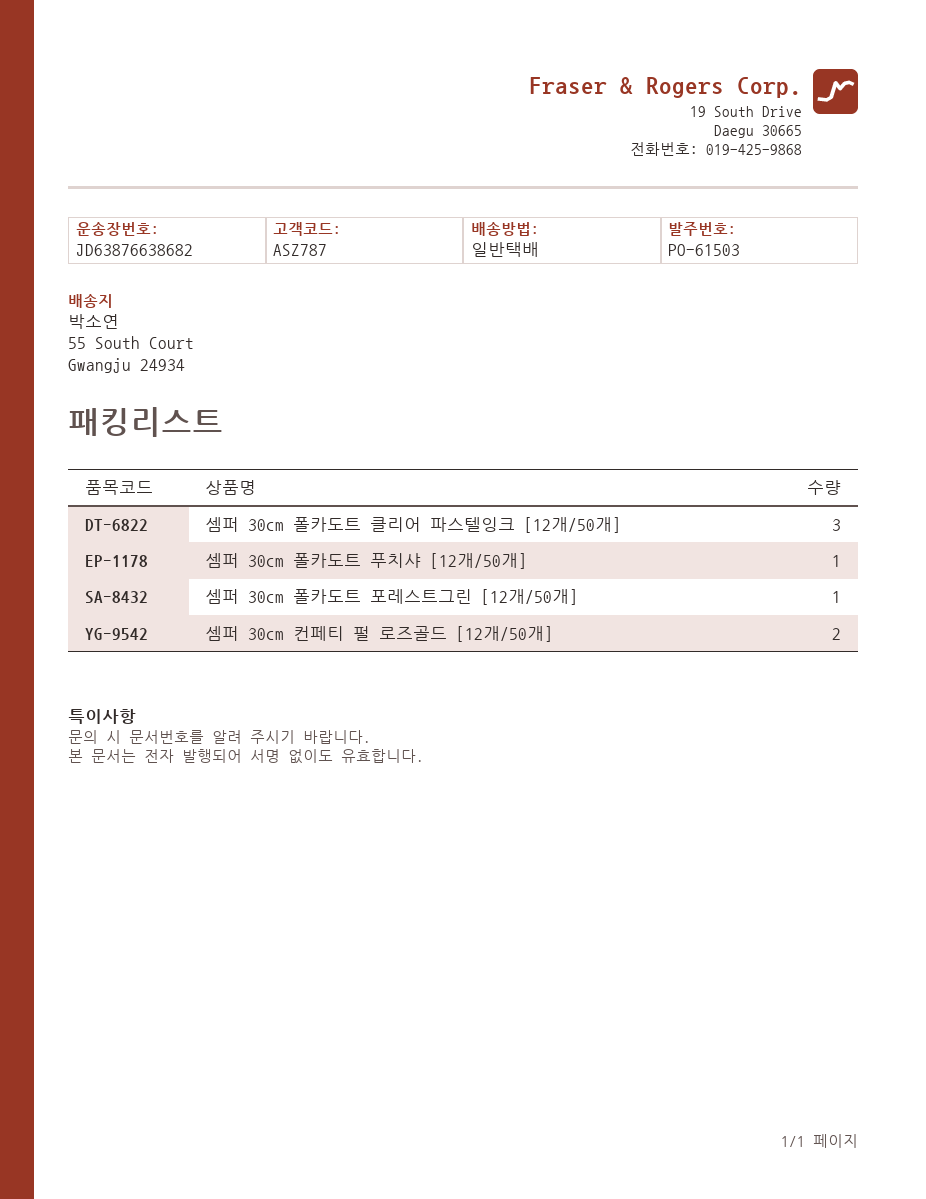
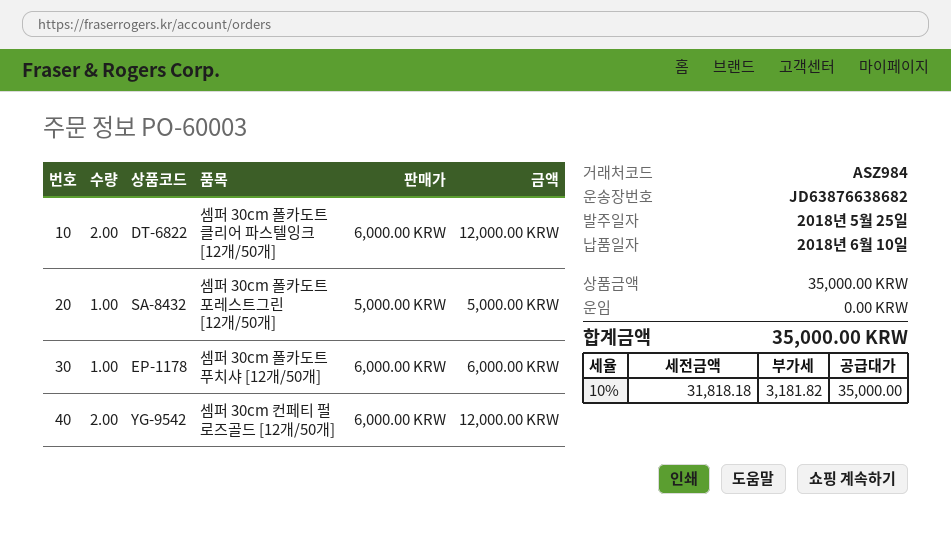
order number: PO-61503 -> PO-60003
customer number: ASZ787 -> ASZ984
셈퍼 30cm 폴카도트 클리어 파스텔잉크 [12개/50개]: 3 -> 2

